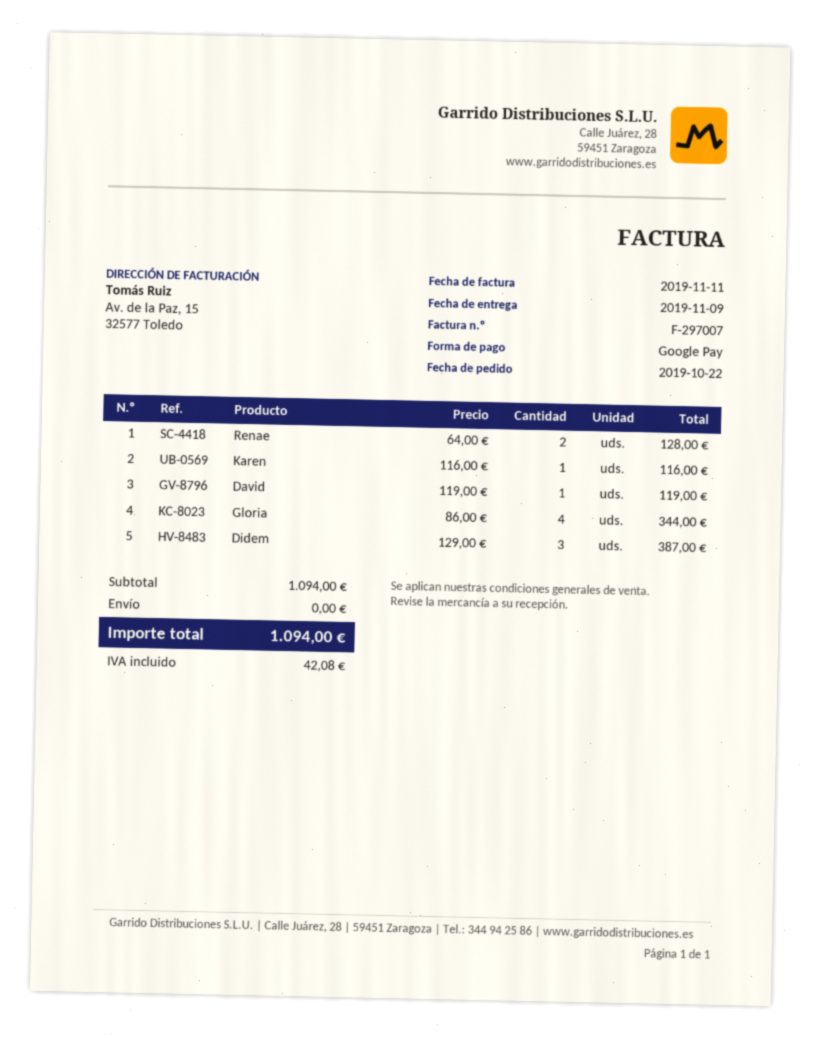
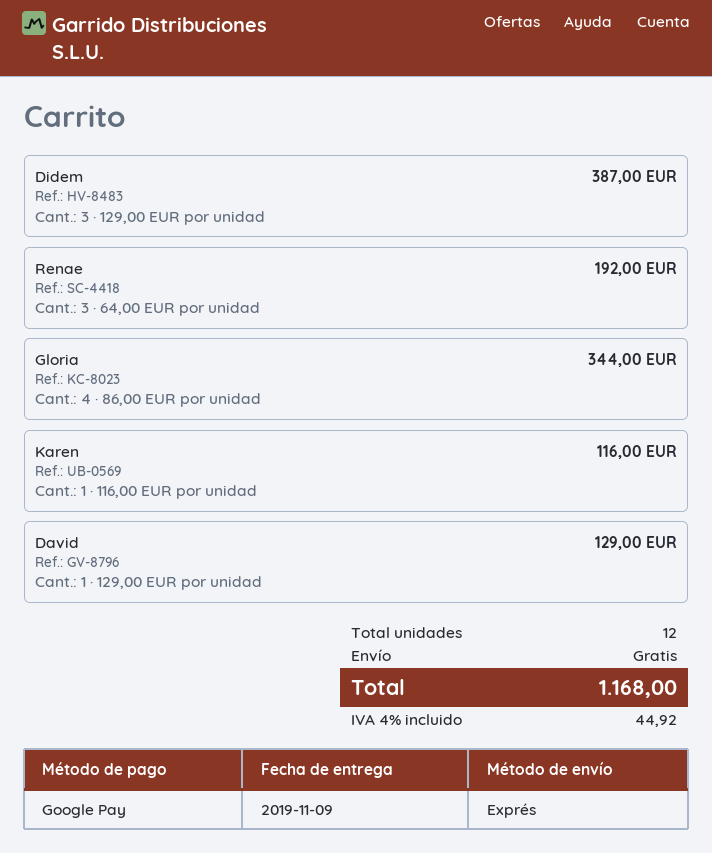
Renae: 2 x 64.00 = 128.00 -> 3 x 64.00 = 192.00
David: 1 x 119.00 = 119.00 -> 1 x 129.00 = 129.00
tax: 42.08 -> 44.92
total: 1094.00 -> 1168.00

